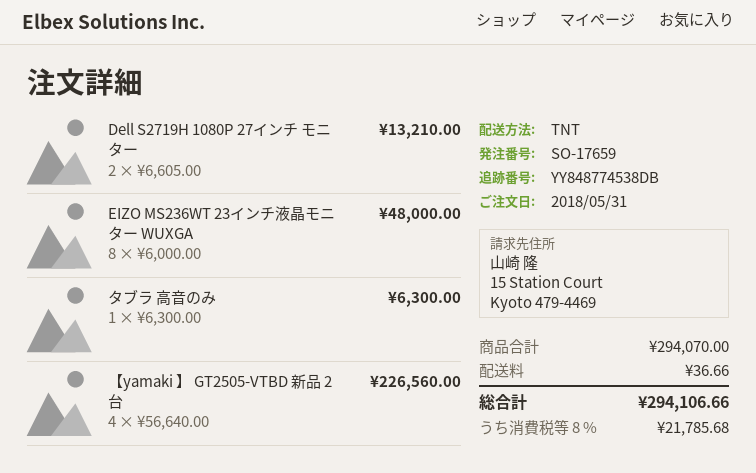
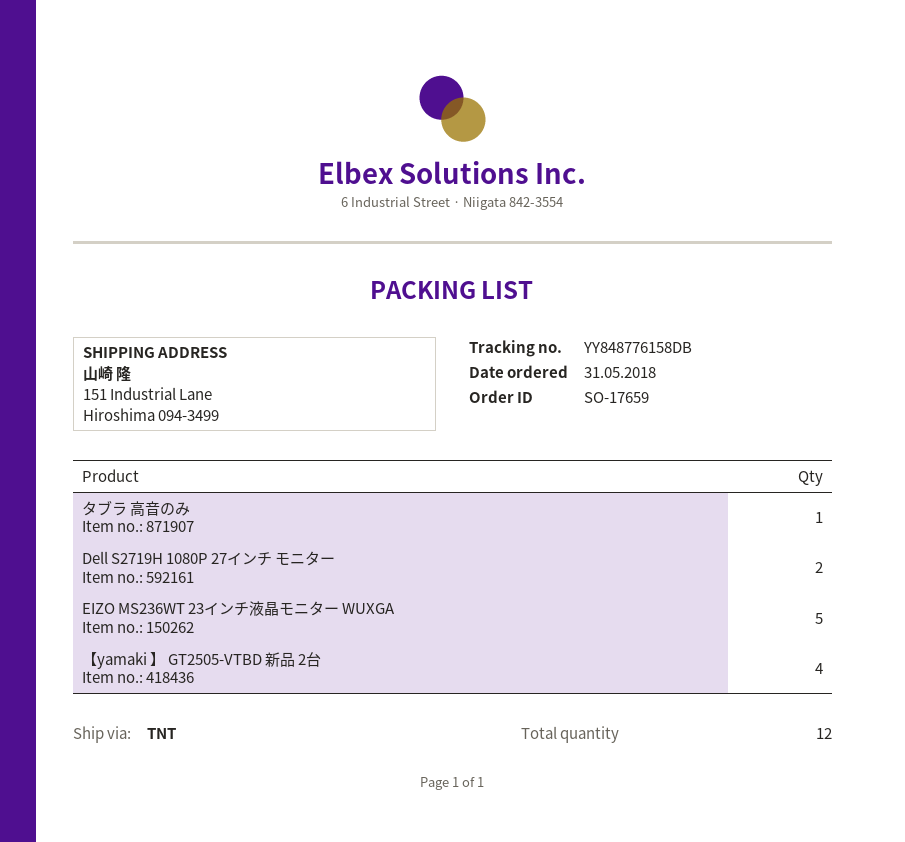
tracking number: YY848774538DB -> YY848776158DB
EIZO MS236WT 23インチ液晶モニター WUXGA: 8 -> 5

